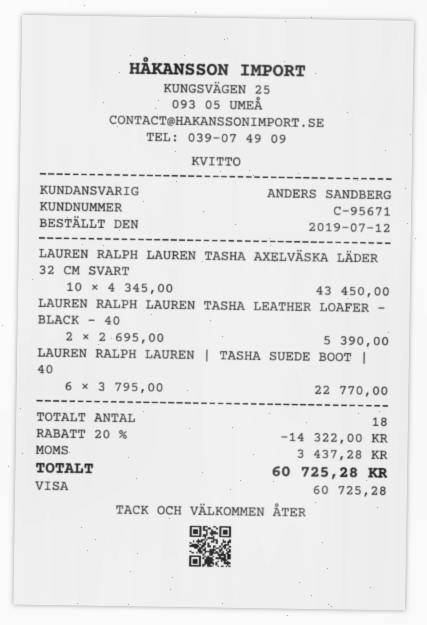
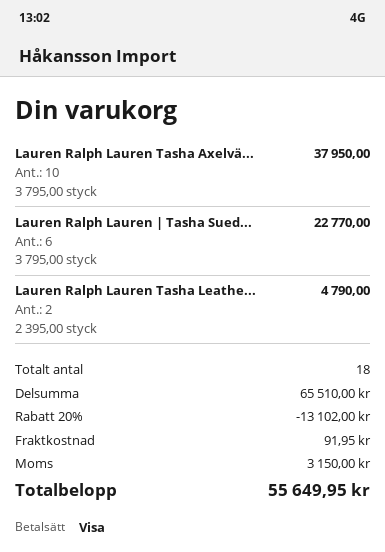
LAUREN RALPH LAUREN TASHA AXELVÄSKA LÄDER 32 CM SVART: 10 x 4345.00 = 43450.00 -> 10 x 3795.00 = 37950.00
LAUREN RALPH LAUREN TASHA LEATHER LOAFER - BLACK - 40: 2 x 2695.00 = 5390.00 -> 2 x 2395.00 = 4790.00
discount: 20% = 14322.00 -> 20% = 13102.00
shipping: none -> 91.95
tax: 3437.28 -> 3150.00
total: 60725.28 -> 55649.95

